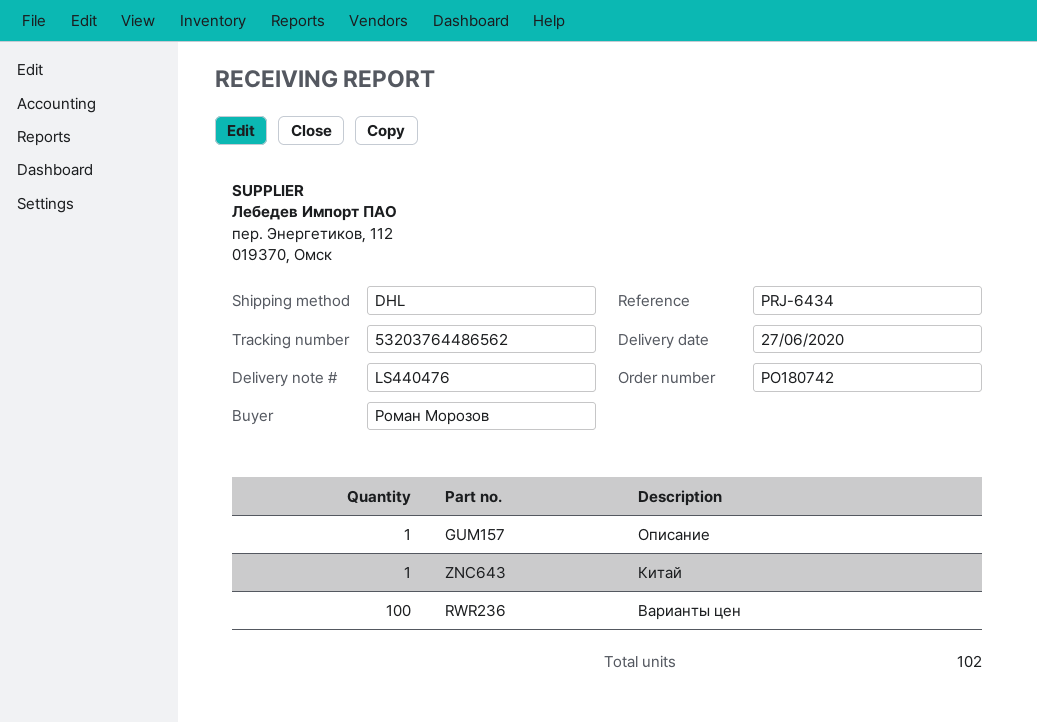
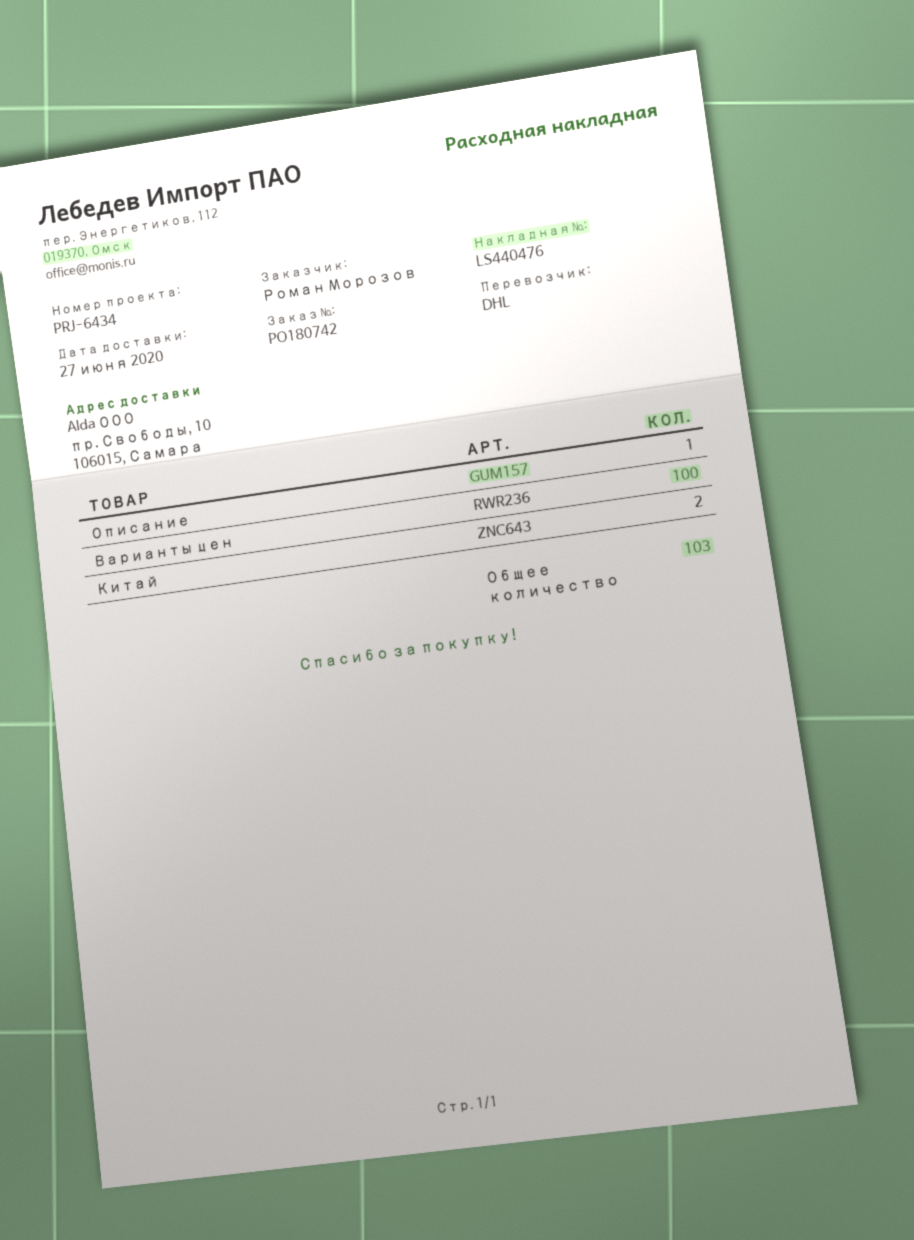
Китай: 1 -> 2
total quantity: 102 -> 103

